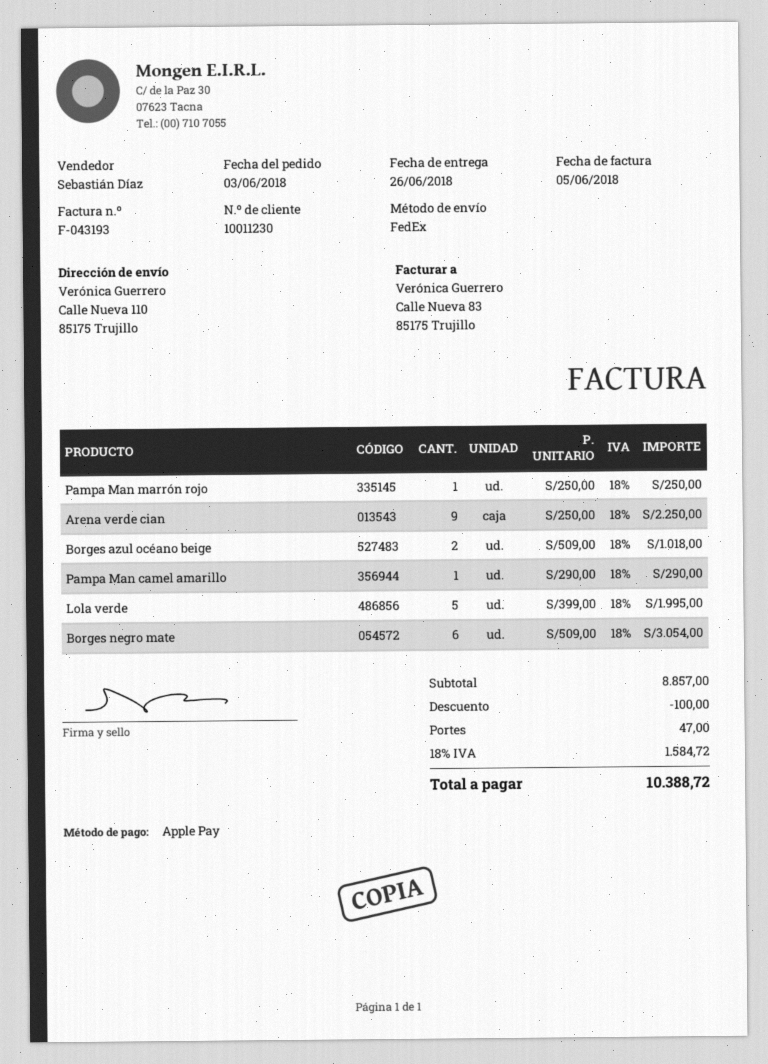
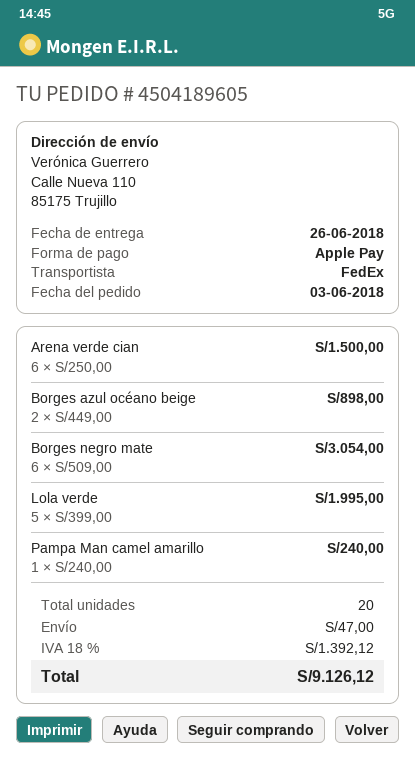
Pampa Man marrón rojo: 1 x 250.00 = 250.00 -> none
Arena verde cian: 9 x 250.00 = 2250.00 -> 6 x 250.00 = 1500.00
Borges azul océano beige: 2 x 509.00 = 1018.00 -> 2 x 449.00 = 898.00
Pampa Man camel amarillo: 1 x 290.00 = 290.00 -> 1 x 240.00 = 240.00
discount: 100.00 -> none
tax: 18% = 1584.72 -> 18% = 1392.12
total: 10388.72 -> 9126.12

